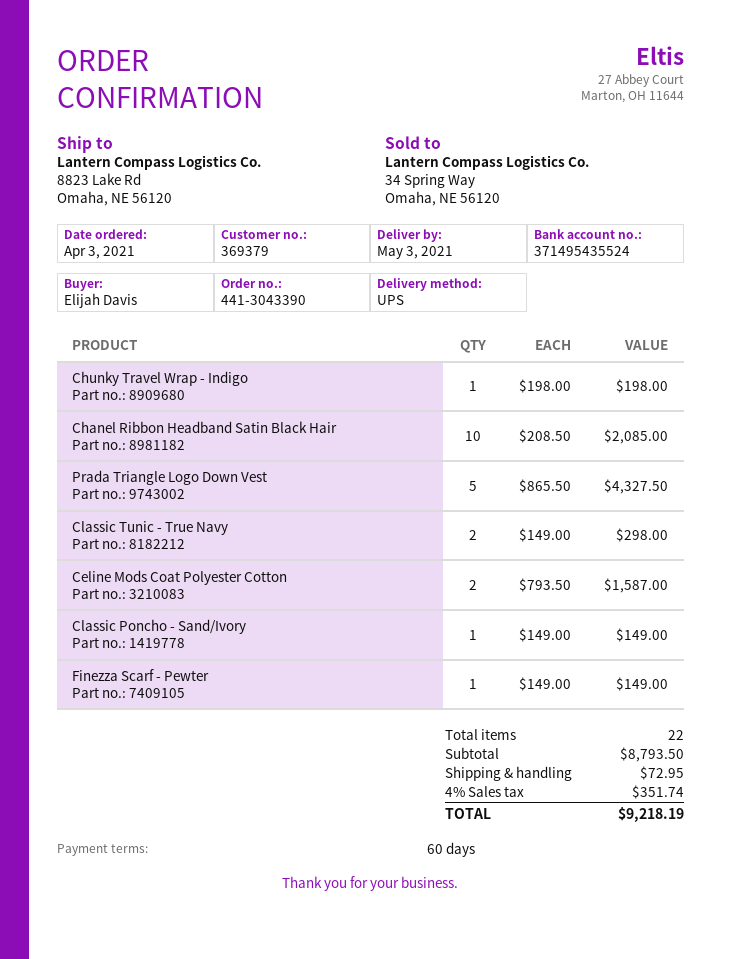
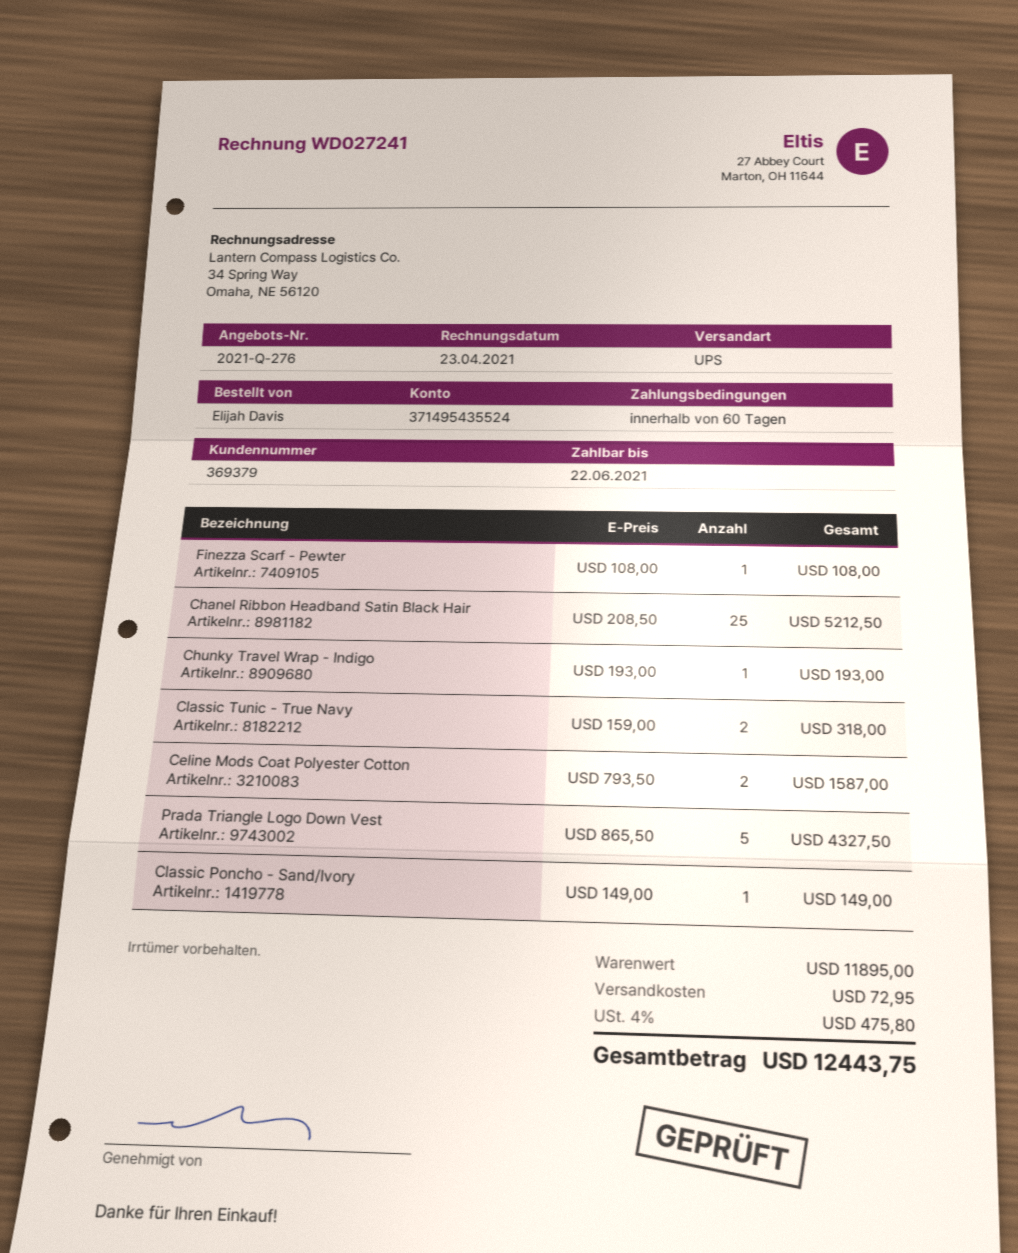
Chunky Travel Wrap - Indigo: 1 x 198.00 = 198.00 -> 1 x 193.00 = 193.00
Chanel Ribbon Headband Satin Black Hair: 10 x 208.50 = 2085.00 -> 25 x 208.50 = 5212.50
Classic Tunic - True Navy: 2 x 149.00 = 298.00 -> 2 x 159.00 = 318.00
Finezza Scarf - Pewter: 1 x 149.00 = 149.00 -> 1 x 108.00 = 108.00
subtotal: 8793.50 -> 11895.00
tax: 4% = 351.74 -> 4% = 475.80
total: 9218.19 -> 12443.75

